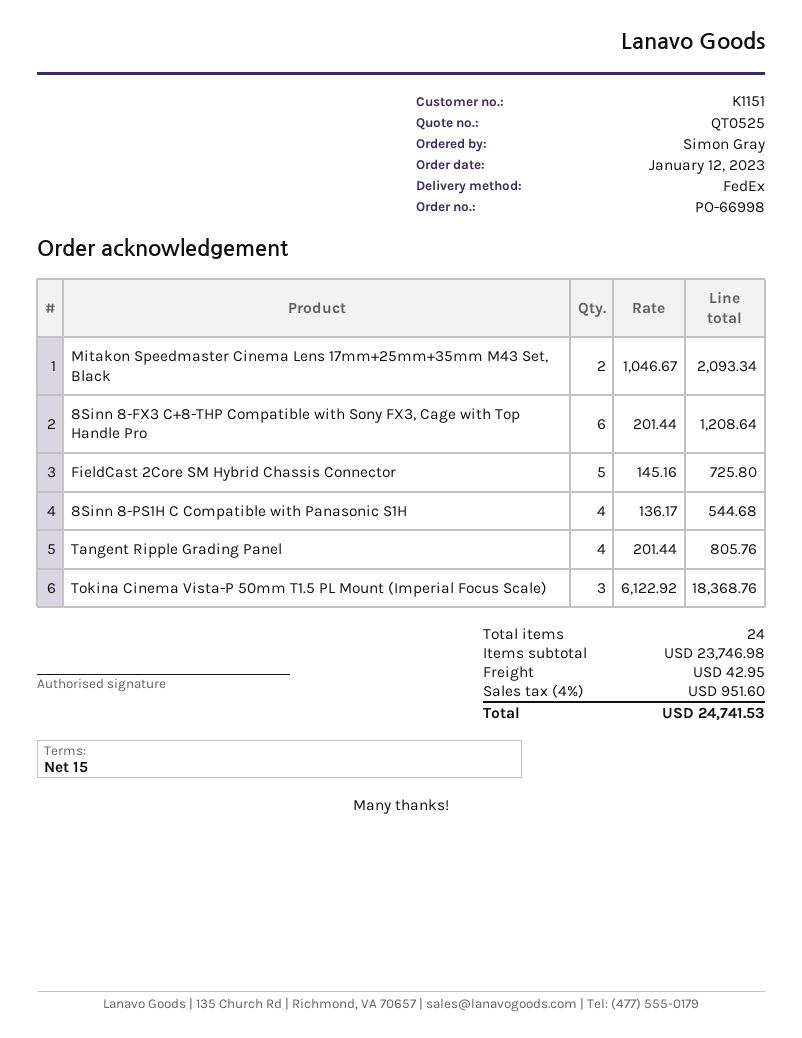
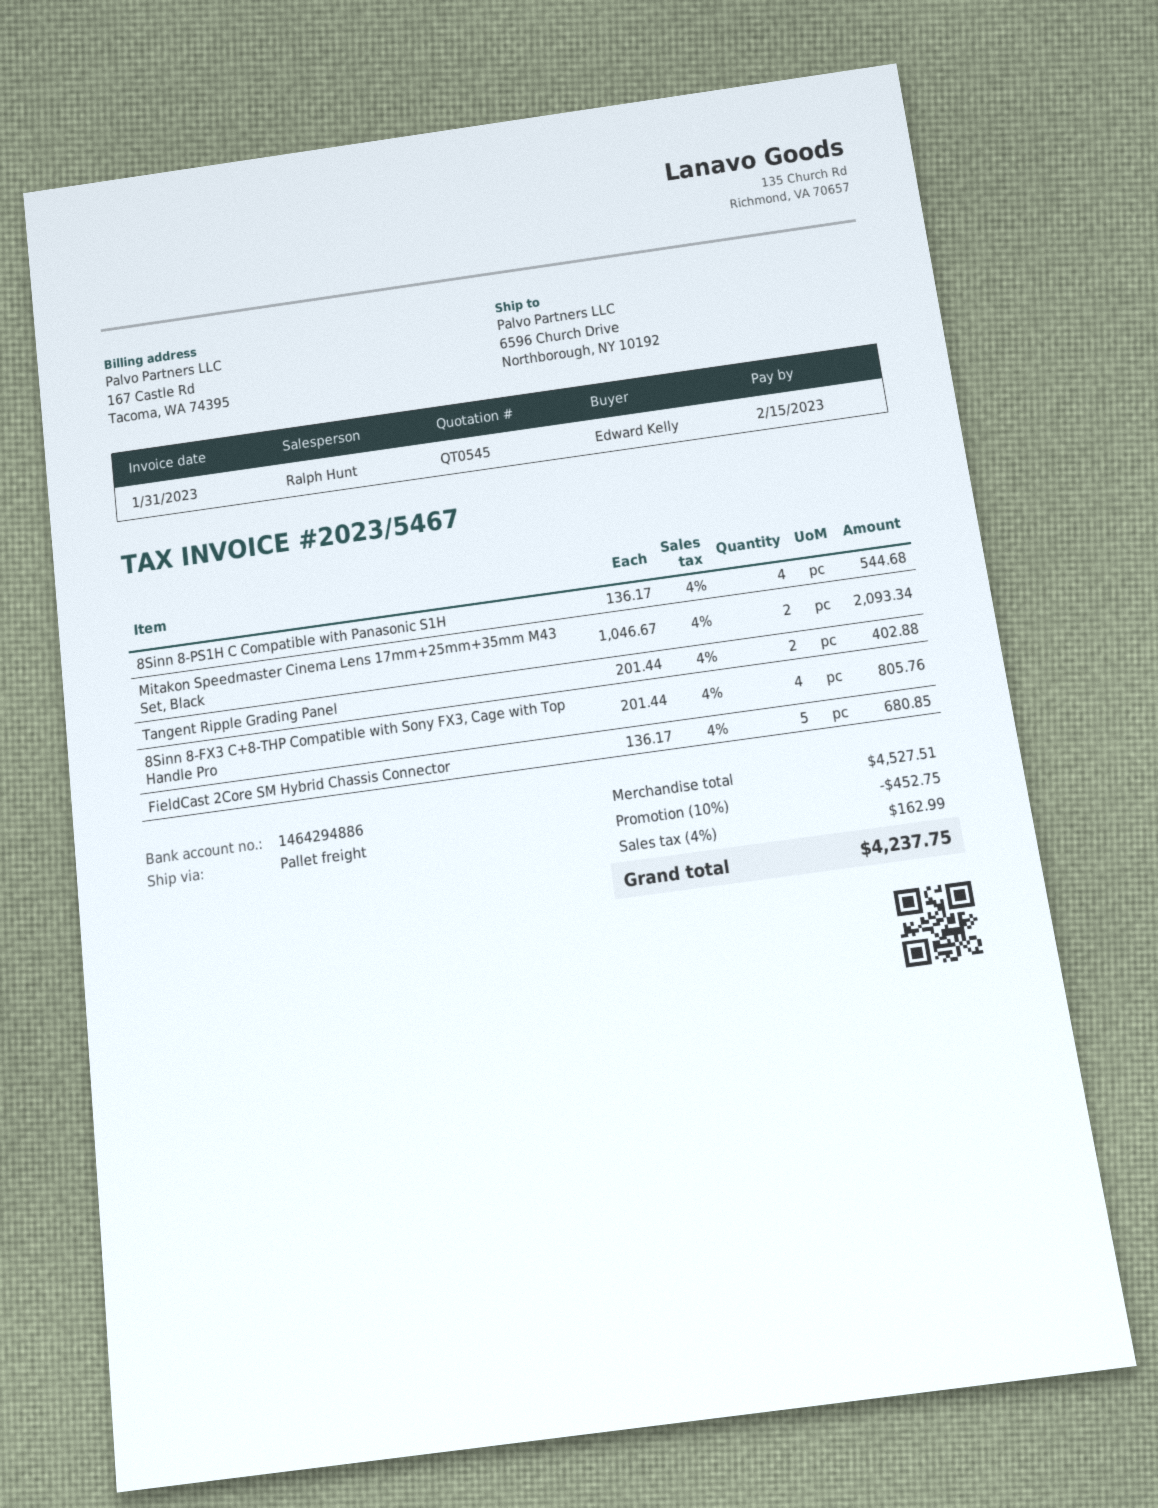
quote number: QT0525 -> QT0545
ordered by: Simon Gray -> Edward Kelly
shipping method: FedEx -> pallet freight
8Sinn 8-FX3 C+8-THP Compatible with Sony FX3, Cage with Top Handle Pro: 6 x 201.44 = 1208.64 -> 4 x 201.44 = 805.76
FieldCast 2Core SM Hybrid Chassis Connector: 5 x 145.16 = 725.80 -> 5 x 136.17 = 680.85
Tangent Ripple Grading Panel: 4 x 201.44 = 805.76 -> 2 x 201.44 = 402.88
Tokina Cinema Vista-P 50mm T1.5 PL Mount (Imperial Focus Scale): 3 x 6122.92 = 18368.76 -> none
subtotal: 23746.98 -> 4527.51
discount: none -> 10% = 452.75
shipping: 42.95 -> none
tax: 4% = 951.60 -> 4% = 162.99
total: 24741.53 -> 4237.75

